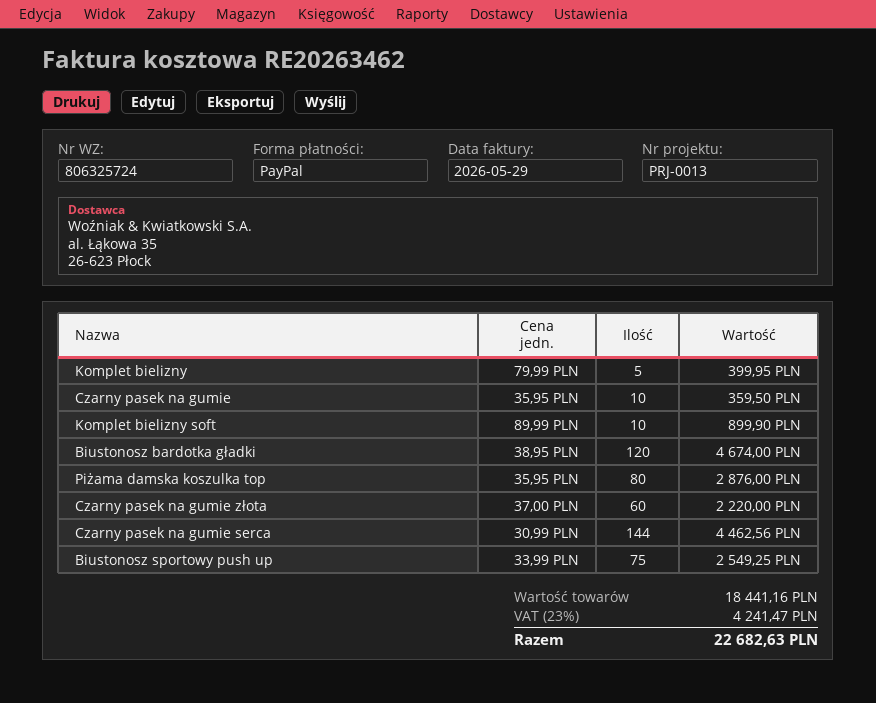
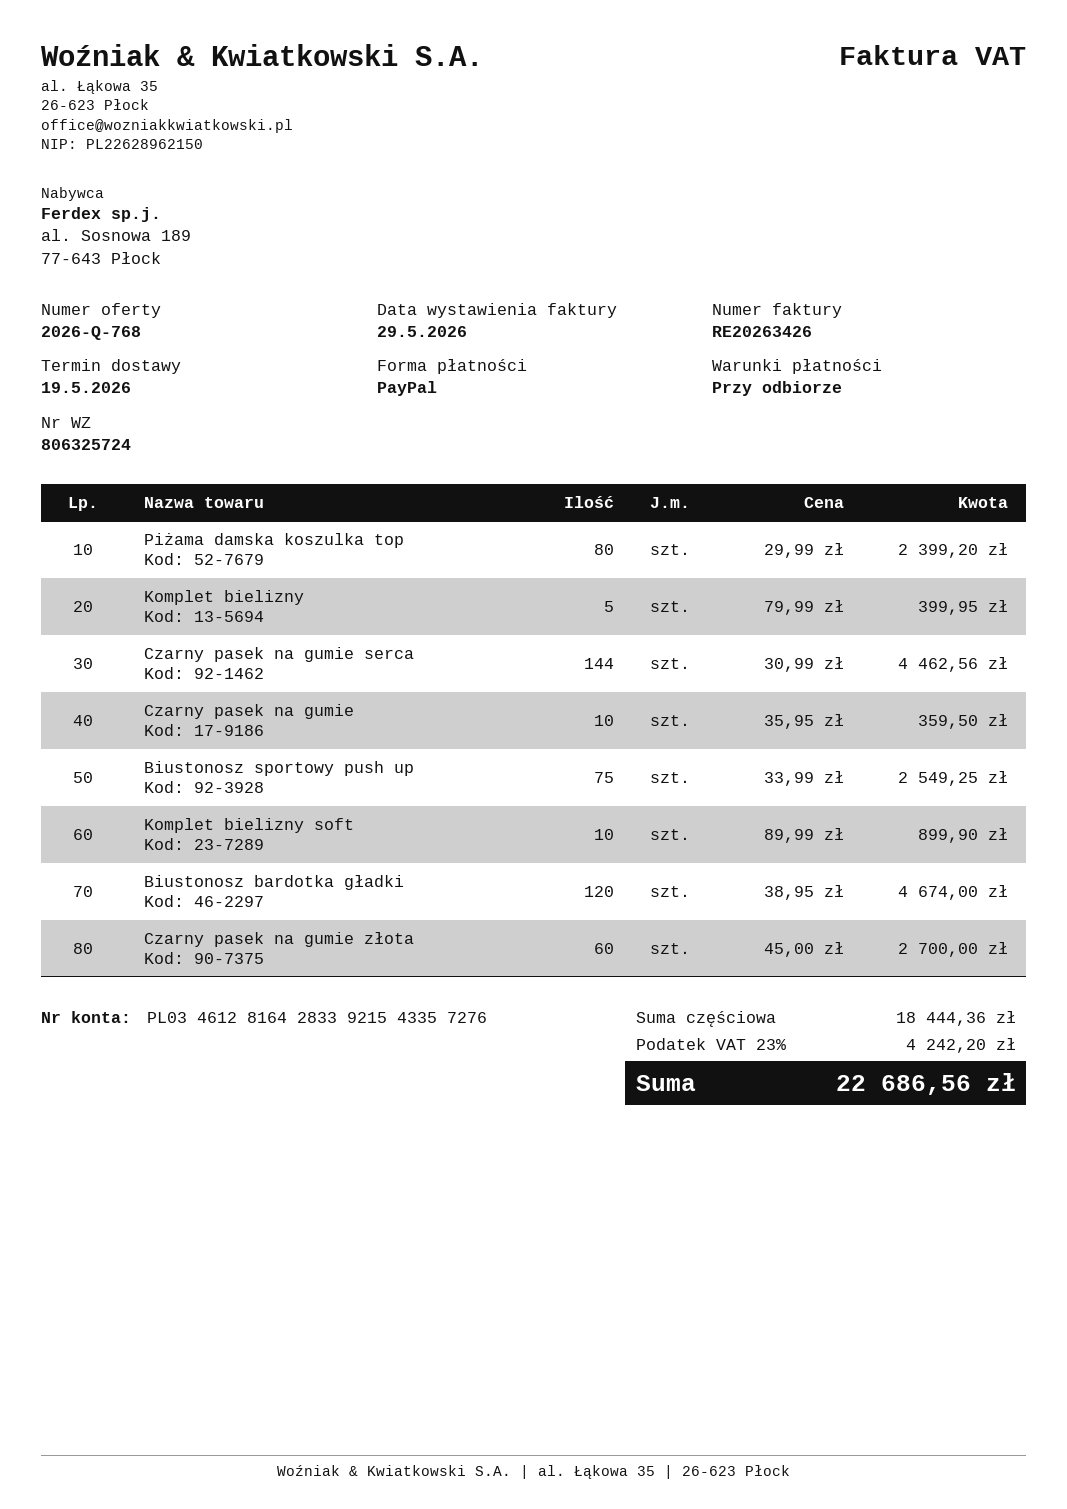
invoice number: RE20263462 -> RE20263426
Piżama damska koszulka top: 80 x 35.95 = 2876.00 -> 80 x 29.99 = 2399.20
Czarny pasek na gumie złota: 60 x 37.00 = 2220.00 -> 60 x 45.00 = 2700.00
subtotal: 18441.16 -> 18444.36
tax: 23% = 4241.47 -> 23% = 4242.20
total: 22682.63 -> 22686.56

